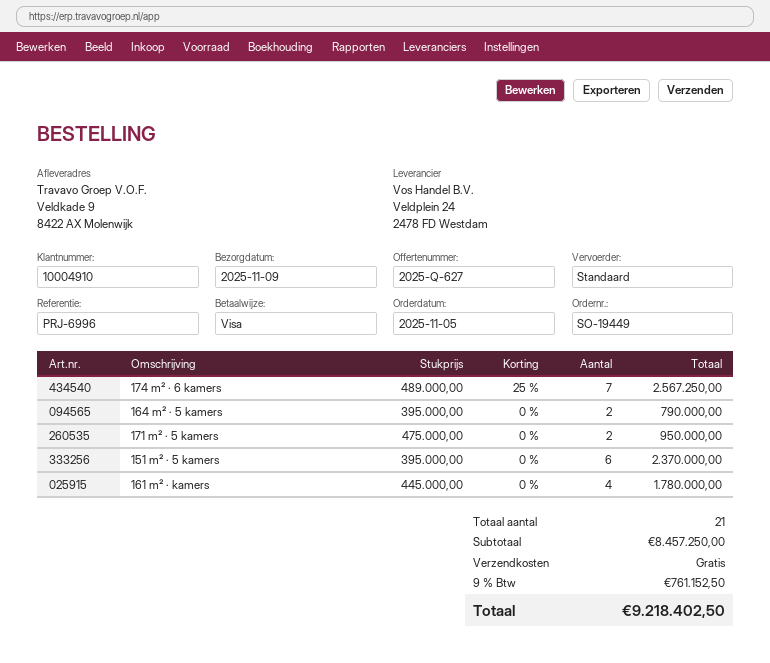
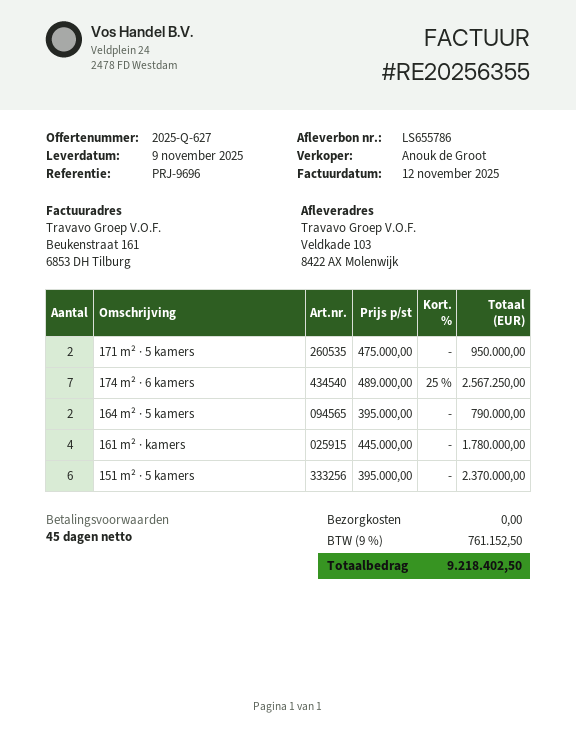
reference: PRJ-6996 -> PRJ-9696
ship to: Veldkade 9, 8422 AX Molenwijk -> Veldkade 103, 8422 AX Molenwijk

